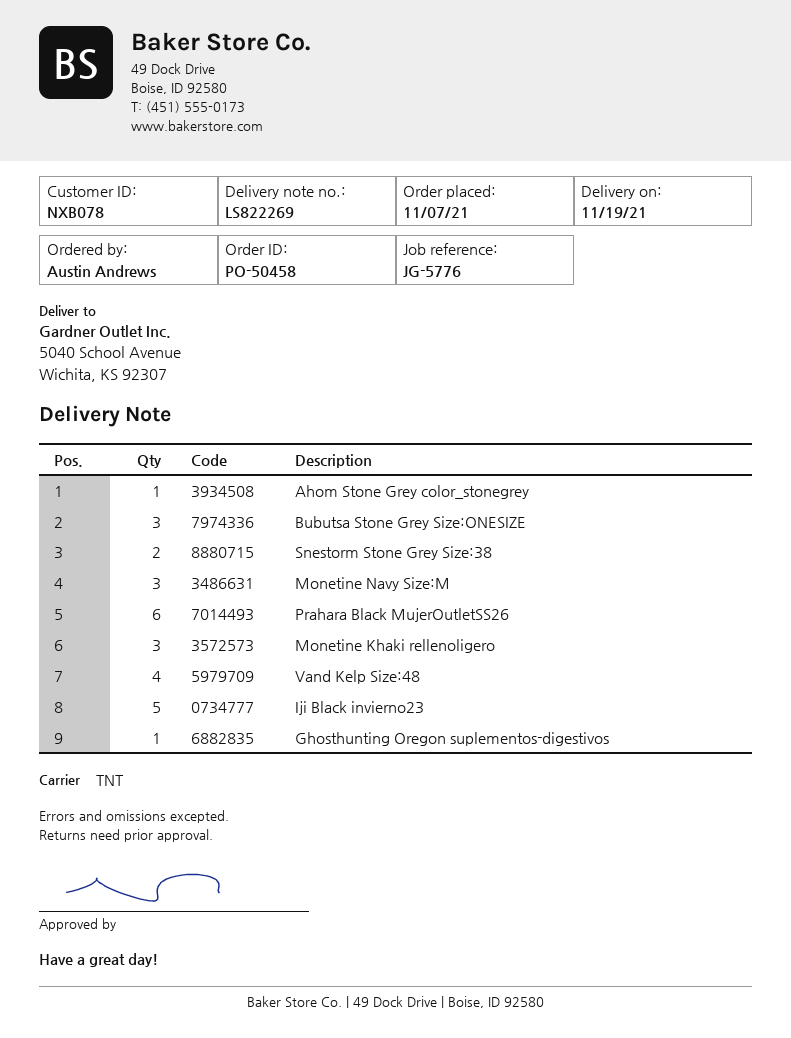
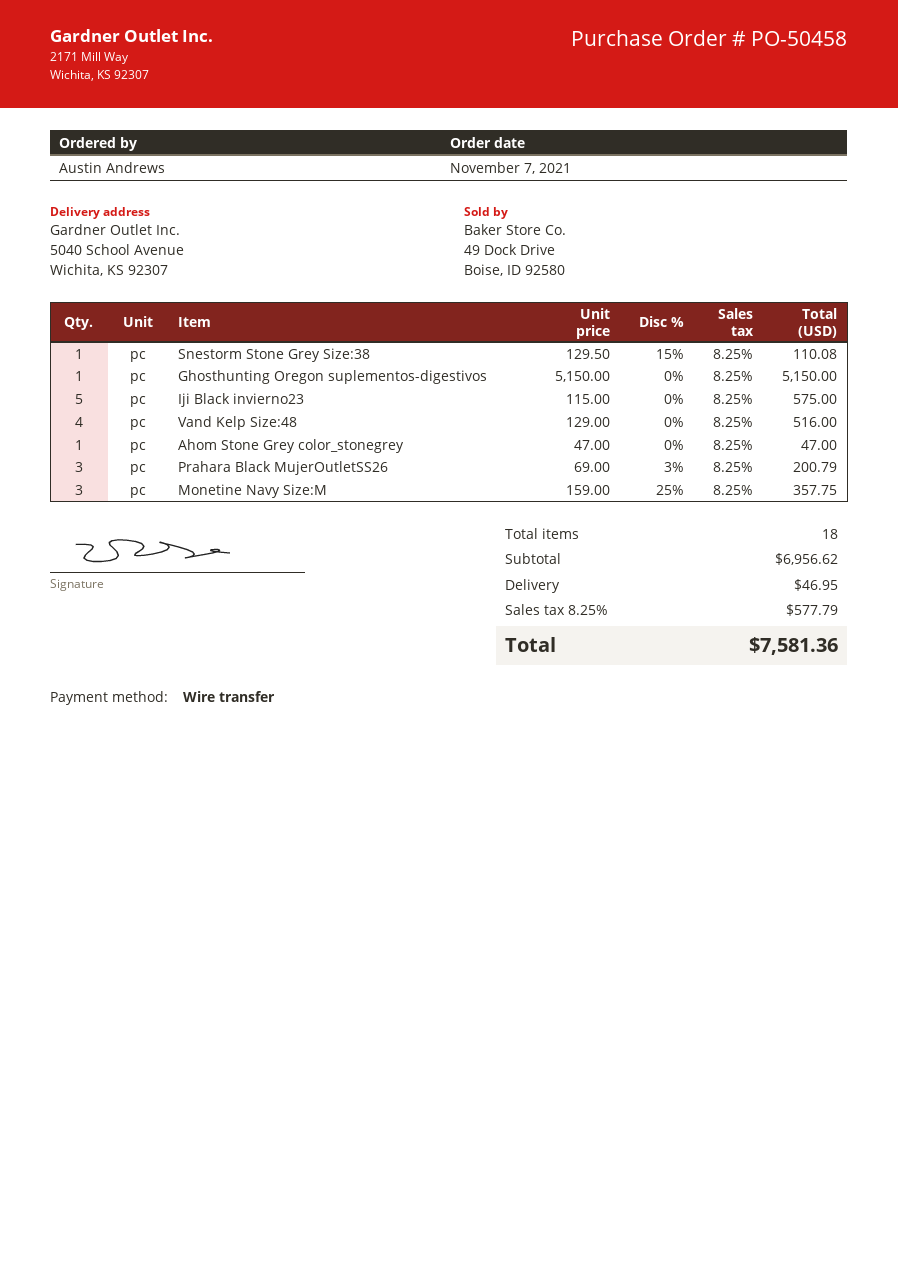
Bubutsa Stone Grey Size:ONESIZE: 3 -> none
Snestorm Stone Grey Size:38: 2 -> 1
Prahara Black MujerOutletSS26: 6 -> 3
Monetine Khaki rellenoligero: 3 -> none

